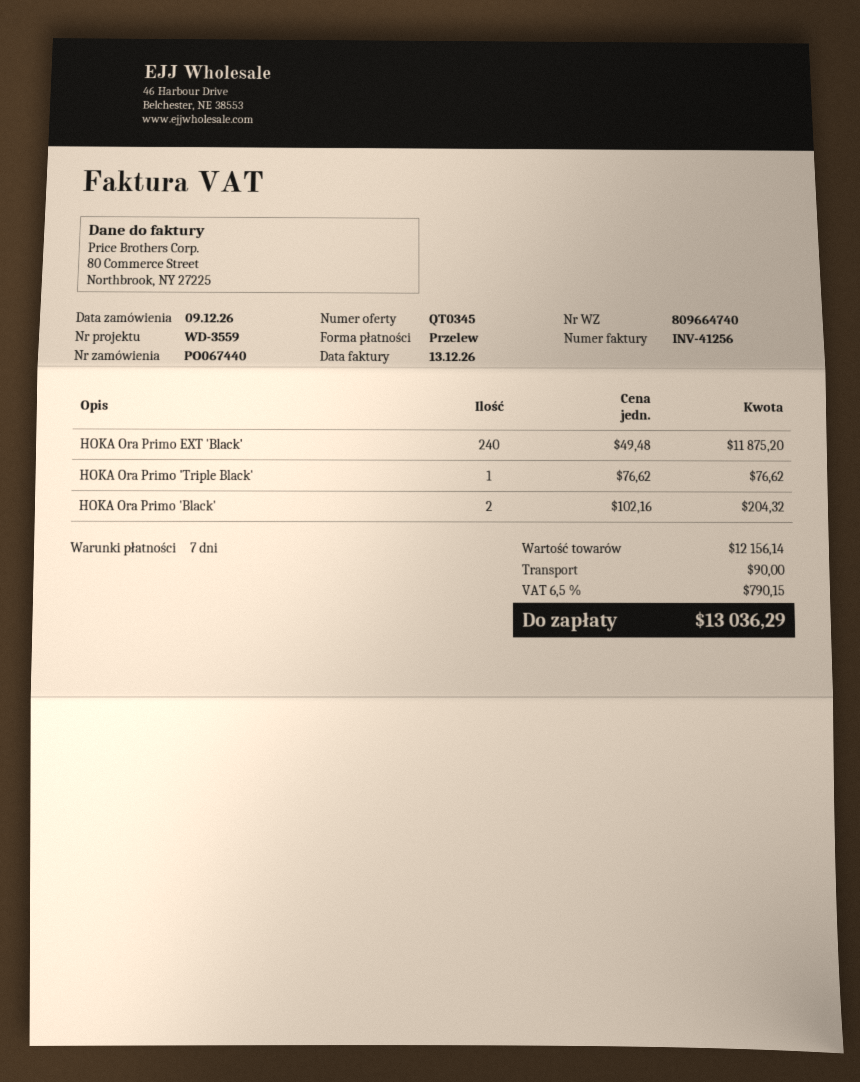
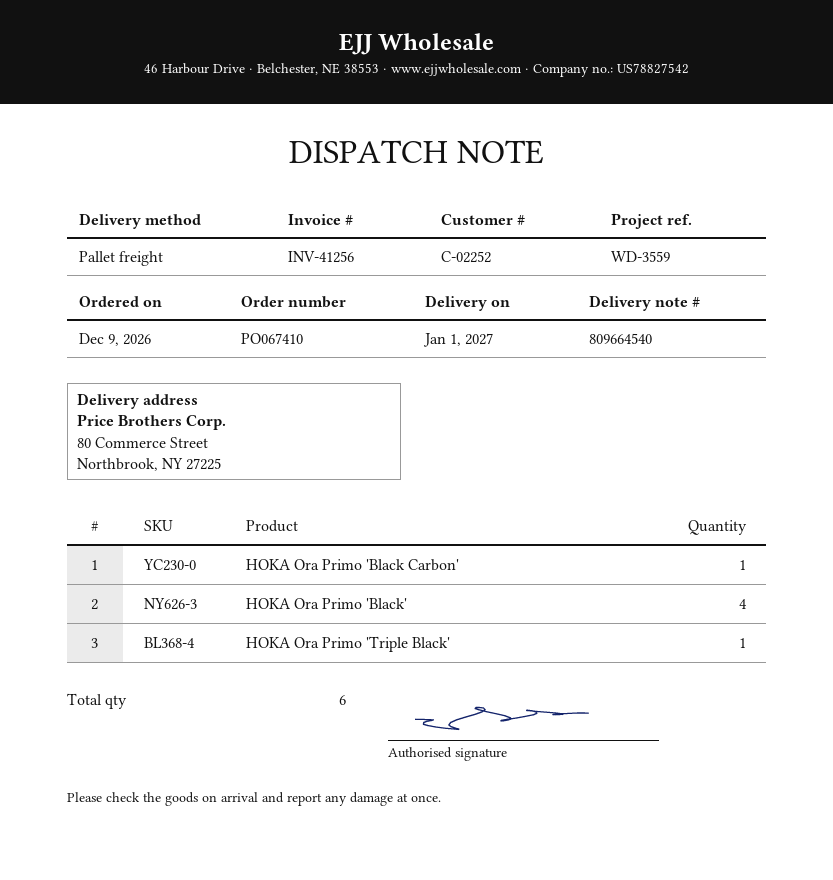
order number: PO067440 -> PO067410
delivery note number: 809664740 -> 809664540
HOKA Ora Primo EXT 'Black': 240 -> none
HOKA Ora Primo 'Black': 2 -> 4
HOKA Ora Primo 'Black Carbon': none -> 1

